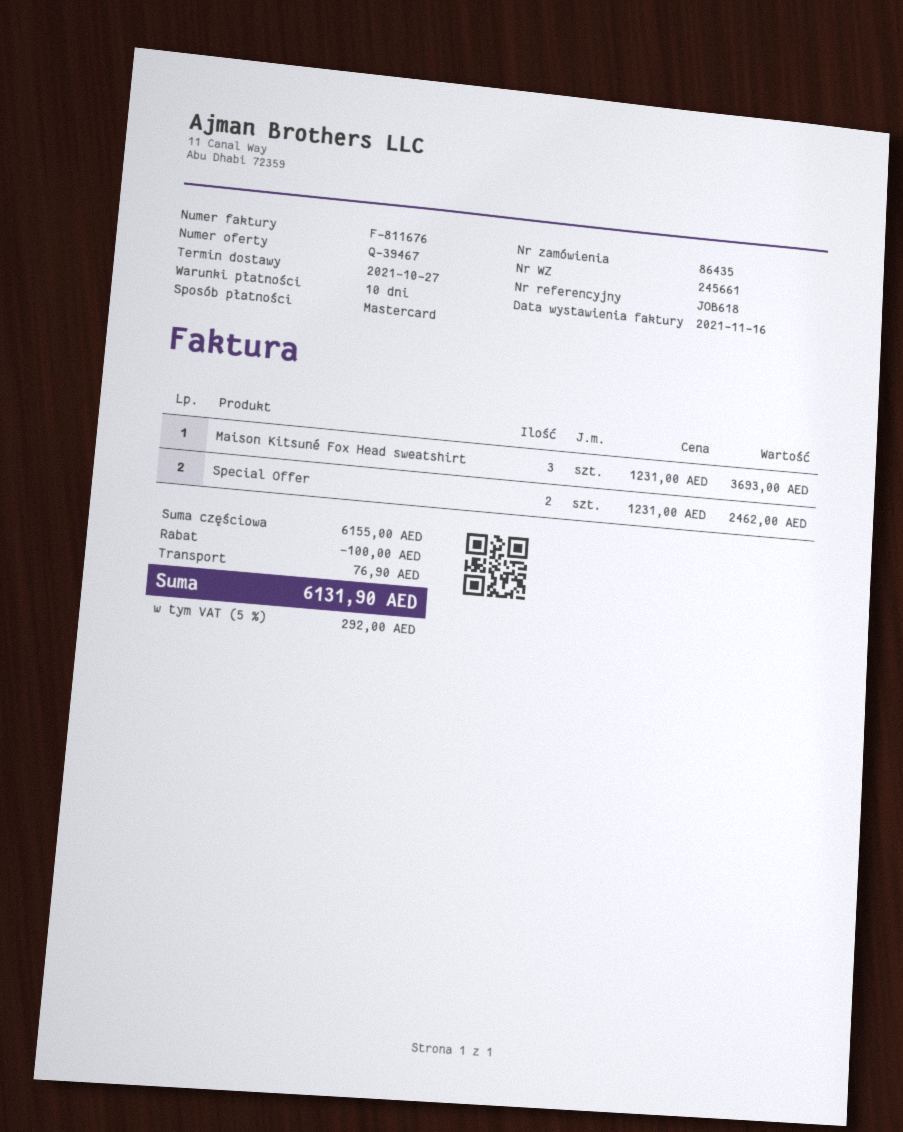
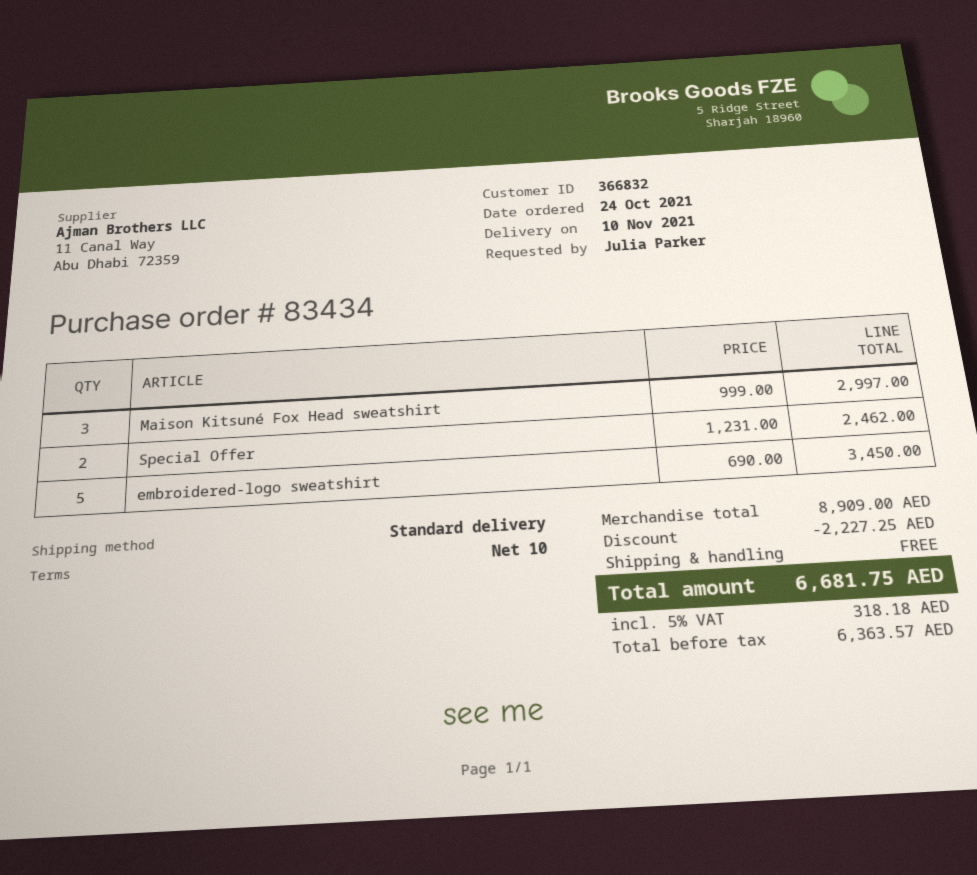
order number: 86435 -> 83434
delivery date: 2021-10-27 -> 2021-11-10
Maison Kitsuné Fox Head sweatshirt: 3 x 1231.00 = 3693.00 -> 3 x 999.00 = 2997.00
embroidered-logo sweatshirt: none -> 5 x 690.00 = 3450.00
subtotal: 6155.00 -> 8909.00
discount: 100.00 -> 2227.25
shipping: 76.90 -> 0.00
tax: 5% = 292.00 -> 5% = 318.18
total: 6131.90 -> 6681.75

